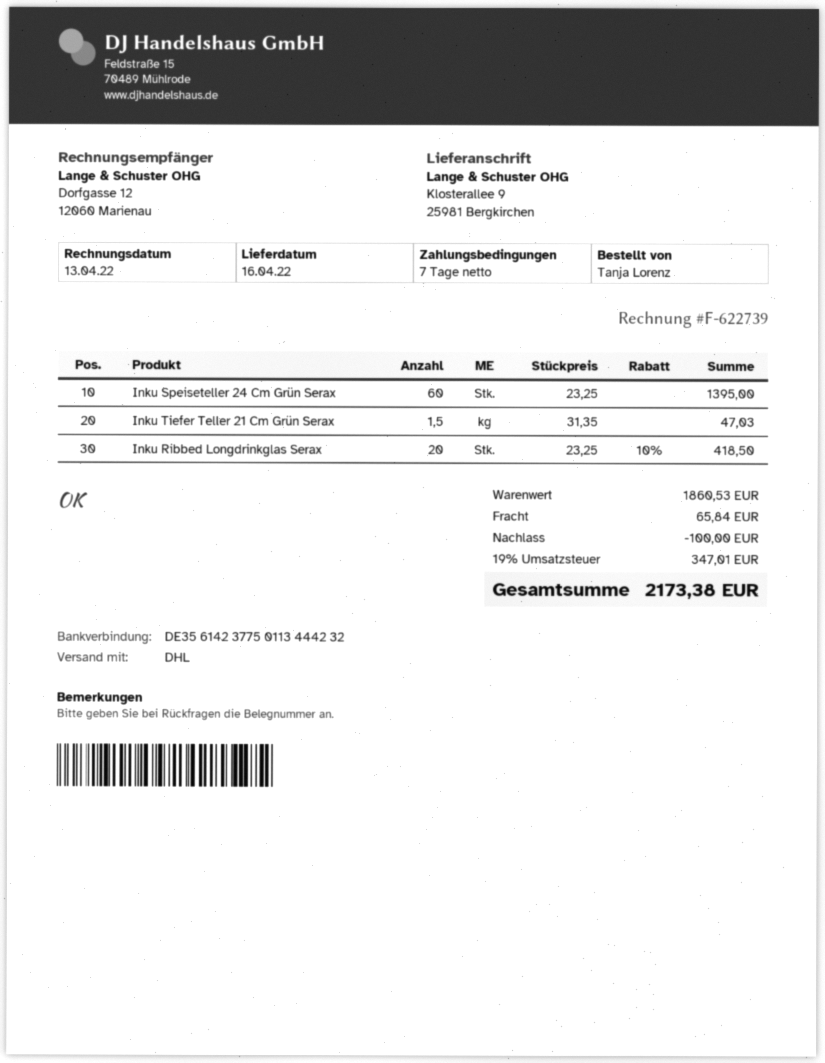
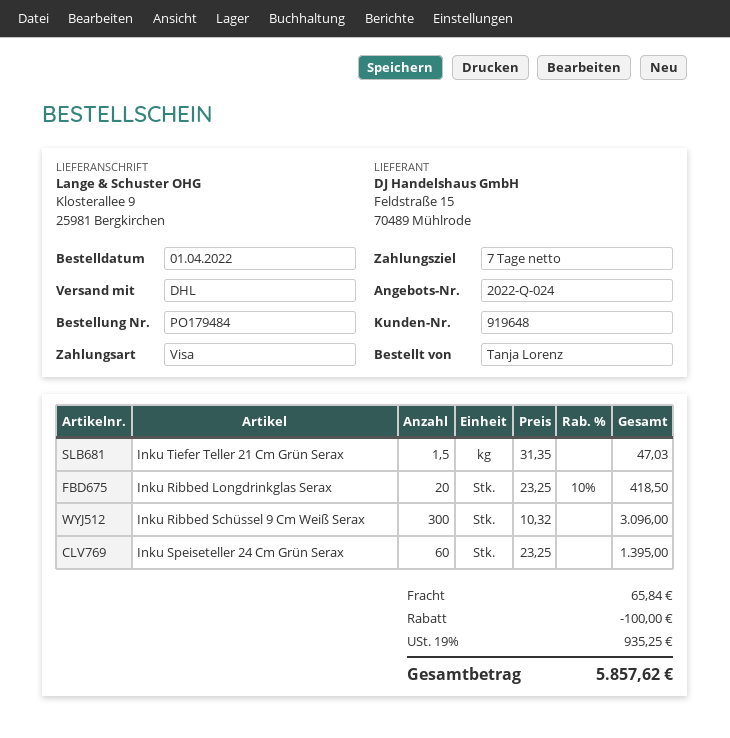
Inku Ribbed Schüssel 9 Cm Weiß Serax: none -> 300 x 10.32 = 3096.00
tax: 19% = 347.01 -> 19% = 935.25
total: 2173.38 -> 5857.62

